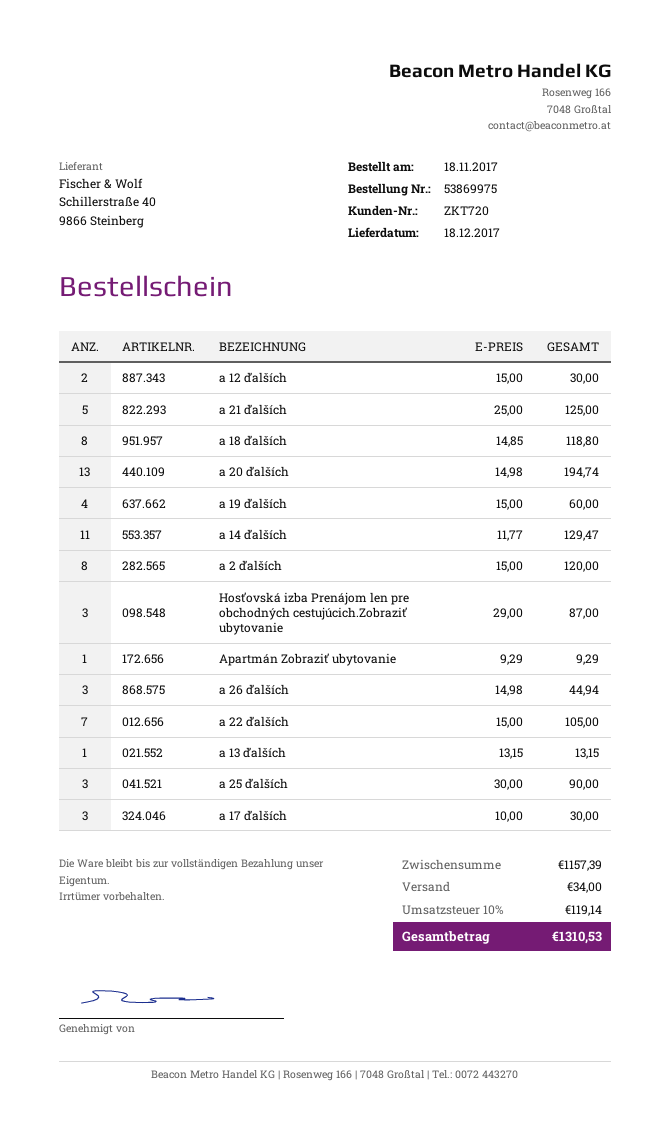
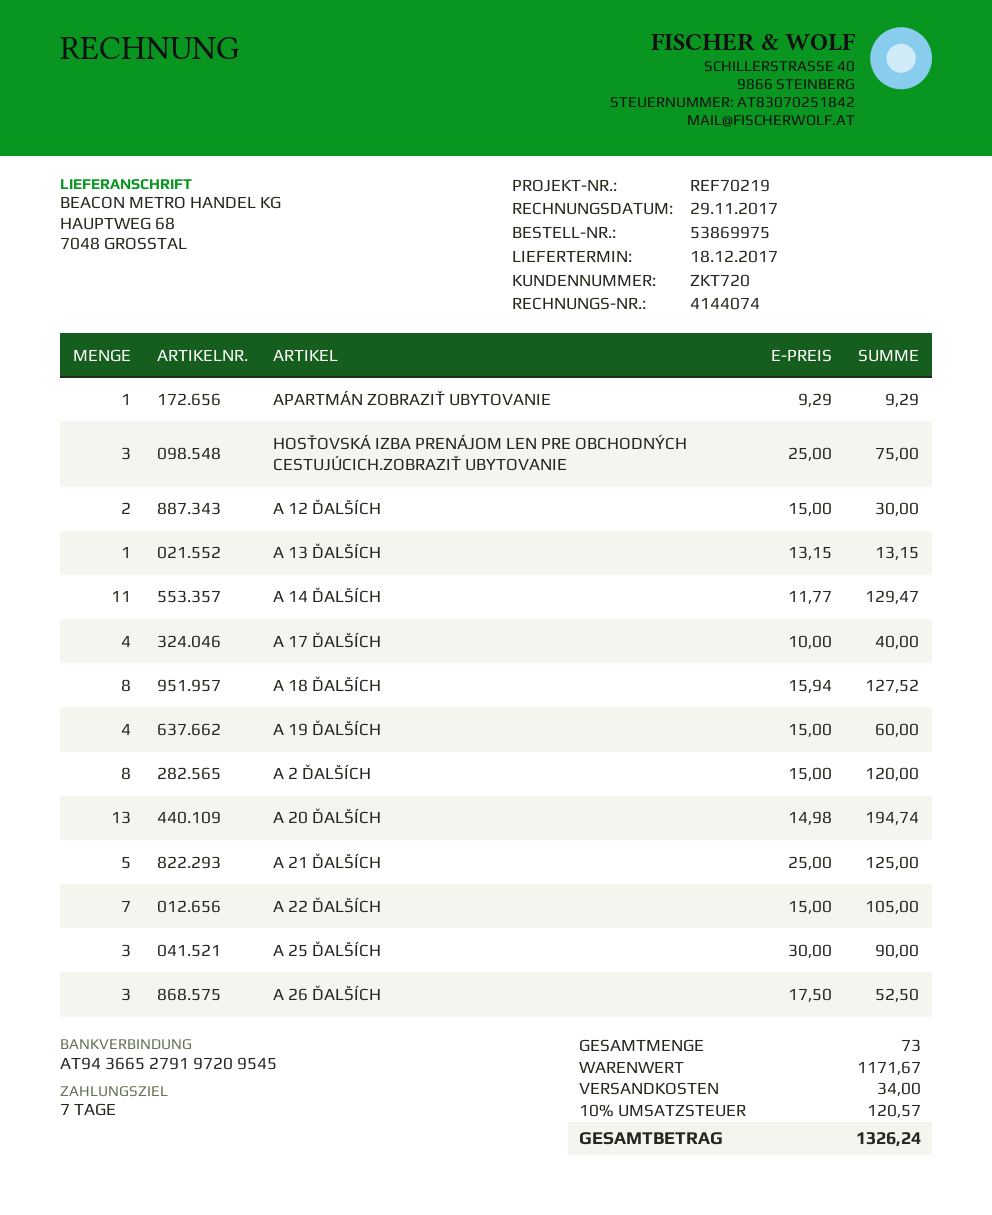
a 18 ďalších: 8 x 14.85 = 118.80 -> 8 x 15.94 = 127.52
Hosťovská izba Prenájom len pre obchodných cestujúcich.Zobraziť ubytovanie: 3 x 29.00 = 87.00 -> 3 x 25.00 = 75.00
a 26 ďalších: 3 x 14.98 = 44.94 -> 3 x 17.50 = 52.50
a 17 ďalších: 3 x 10.00 = 30.00 -> 4 x 10.00 = 40.00
subtotal: 1157.39 -> 1171.67
tax: 10% = 119.14 -> 10% = 120.57
total: 1310.53 -> 1326.24

